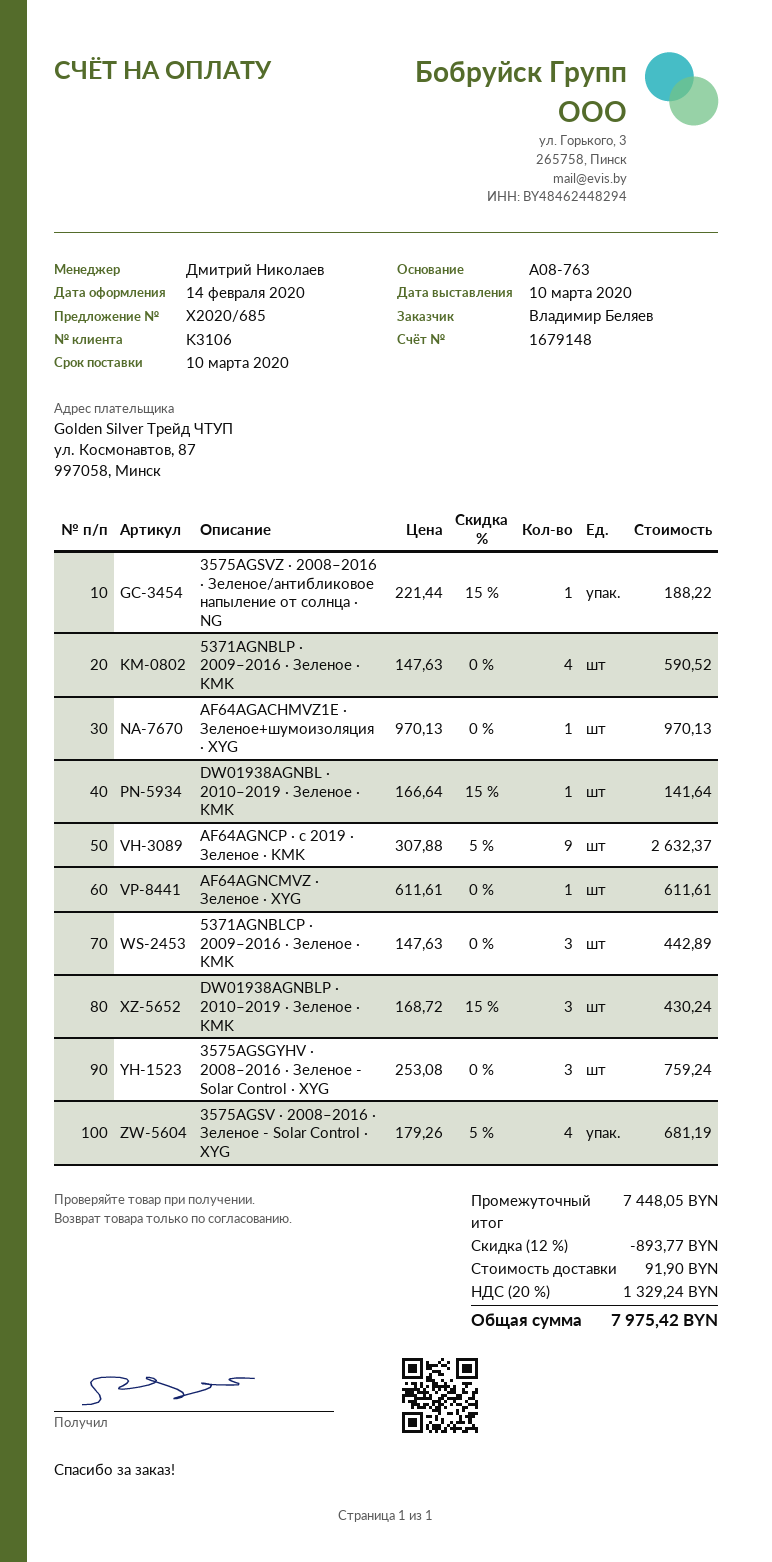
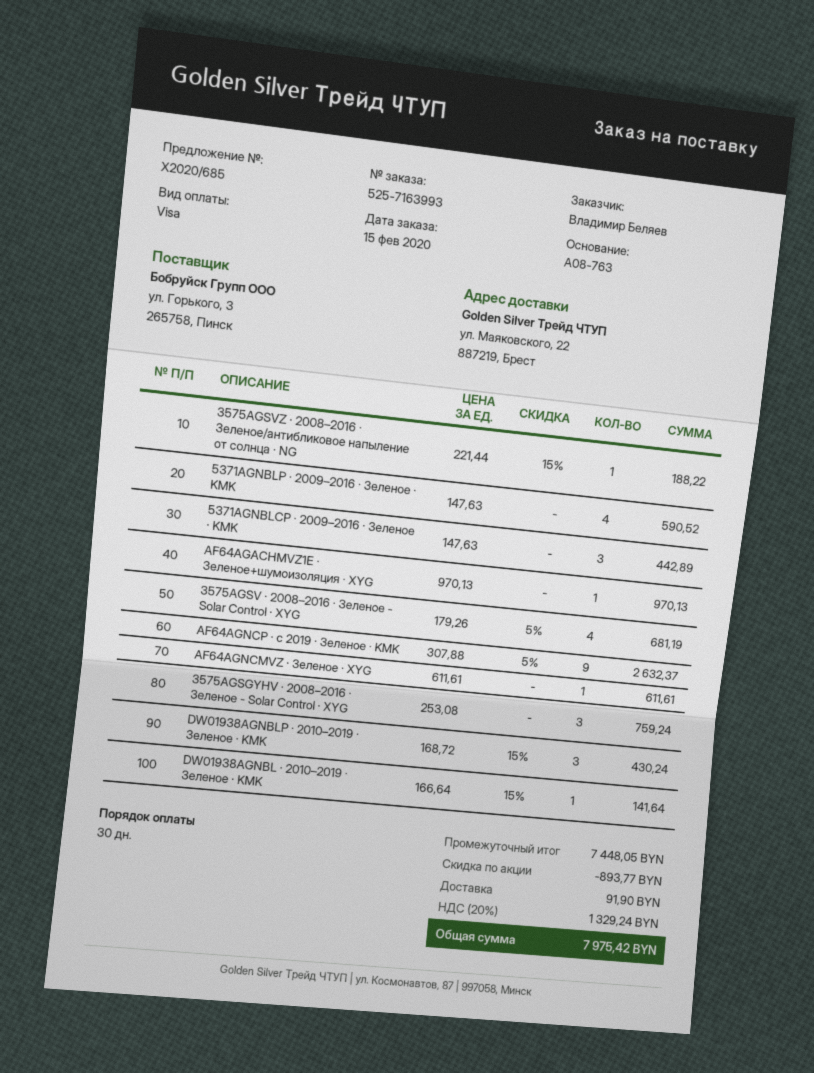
order date: 2020-02-14 -> 2020-02-15

